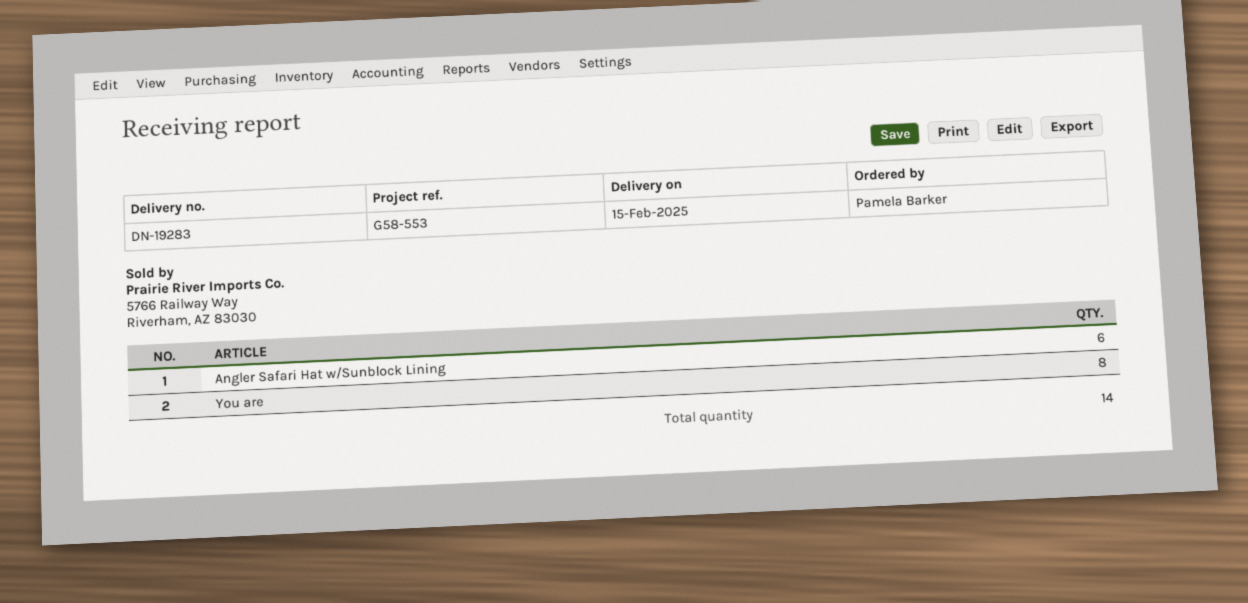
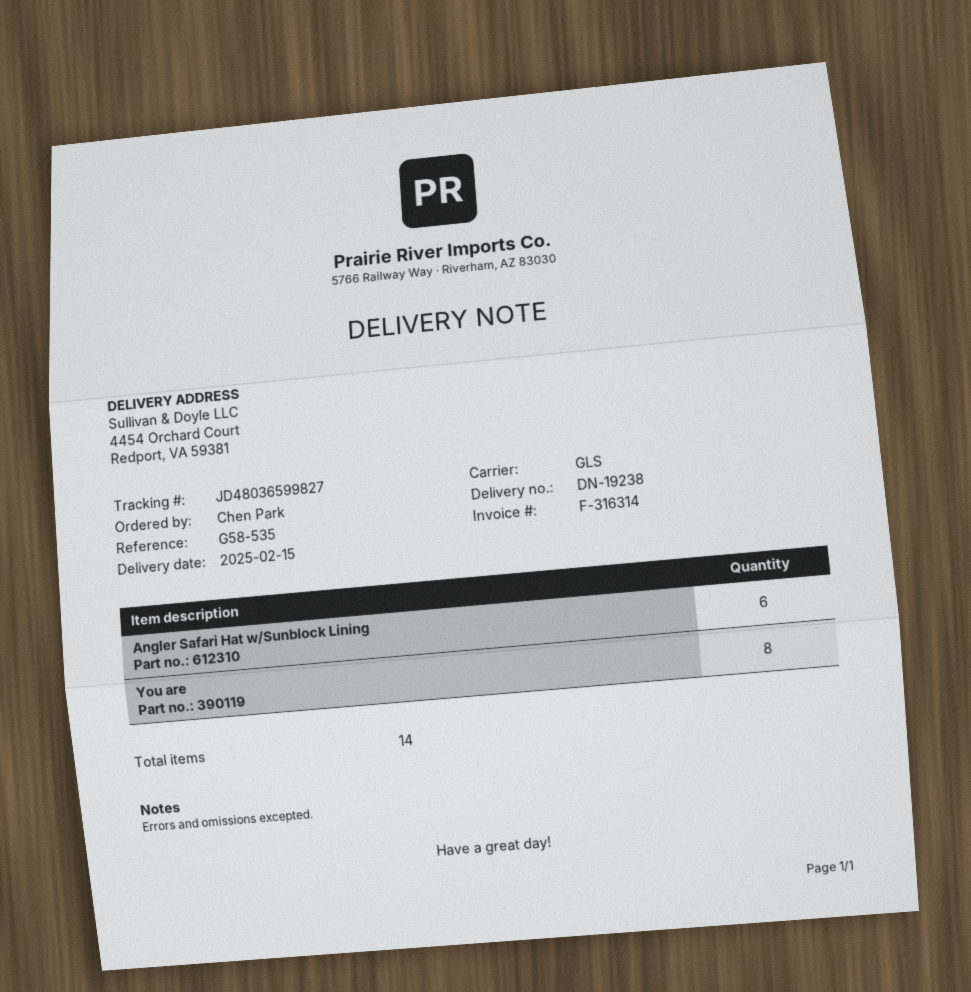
delivery note number: DN-19283 -> DN-19238
reference: G58-553 -> G58-535
ordered by: Pamela Barker -> Chen Park

